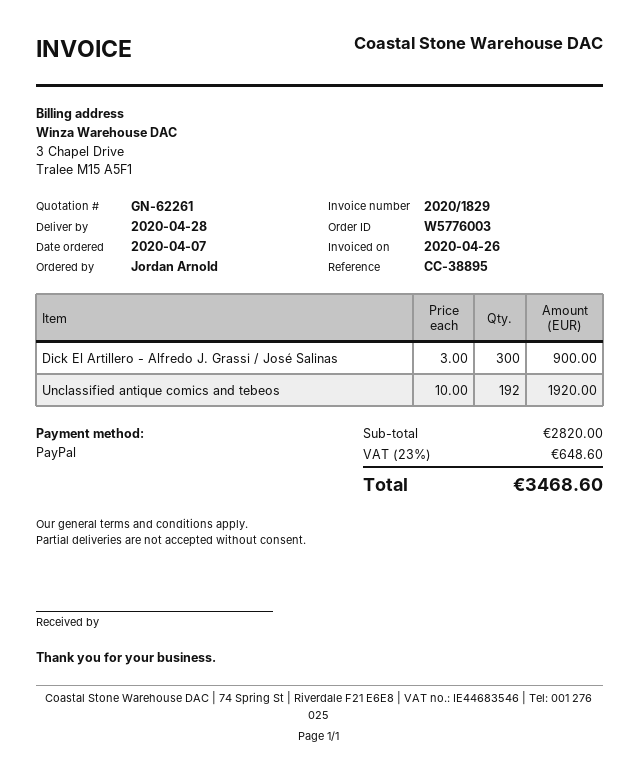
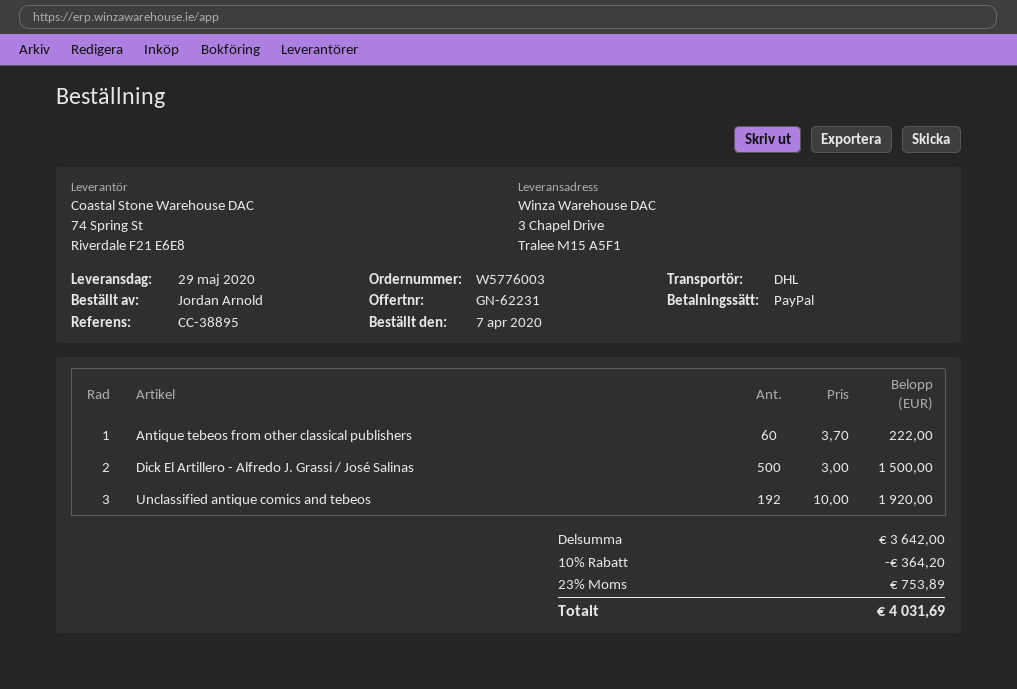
quote number: GN-62261 -> GN-62231
delivery date: 2020-04-28 -> 2020-05-29
Dick El Artillero - Alfredo J. Grassi / José Salinas: 300 x 3.00 = 900.00 -> 500 x 3.00 = 1500.00
Antique tebeos from other classical publishers: none -> 60 x 3.70 = 222.00
subtotal: 2820.00 -> 3642.00
discount: none -> 10% = 364.20
tax: 23% = 648.60 -> 23% = 753.89
total: 3468.60 -> 4031.69

